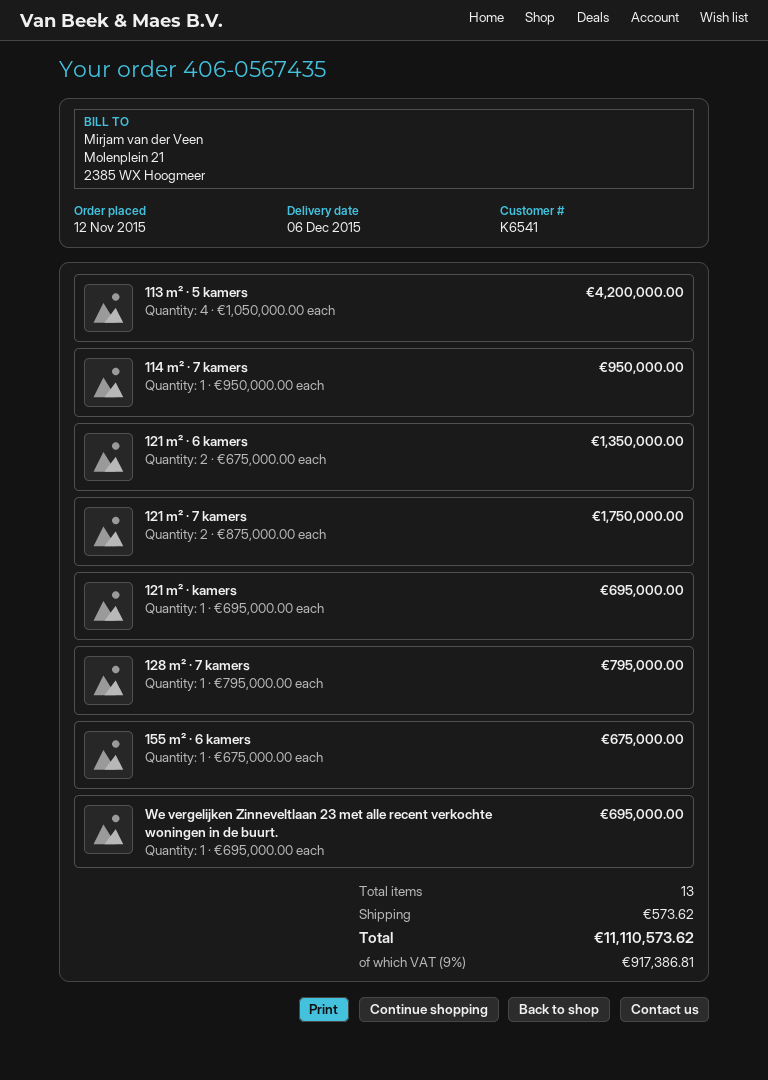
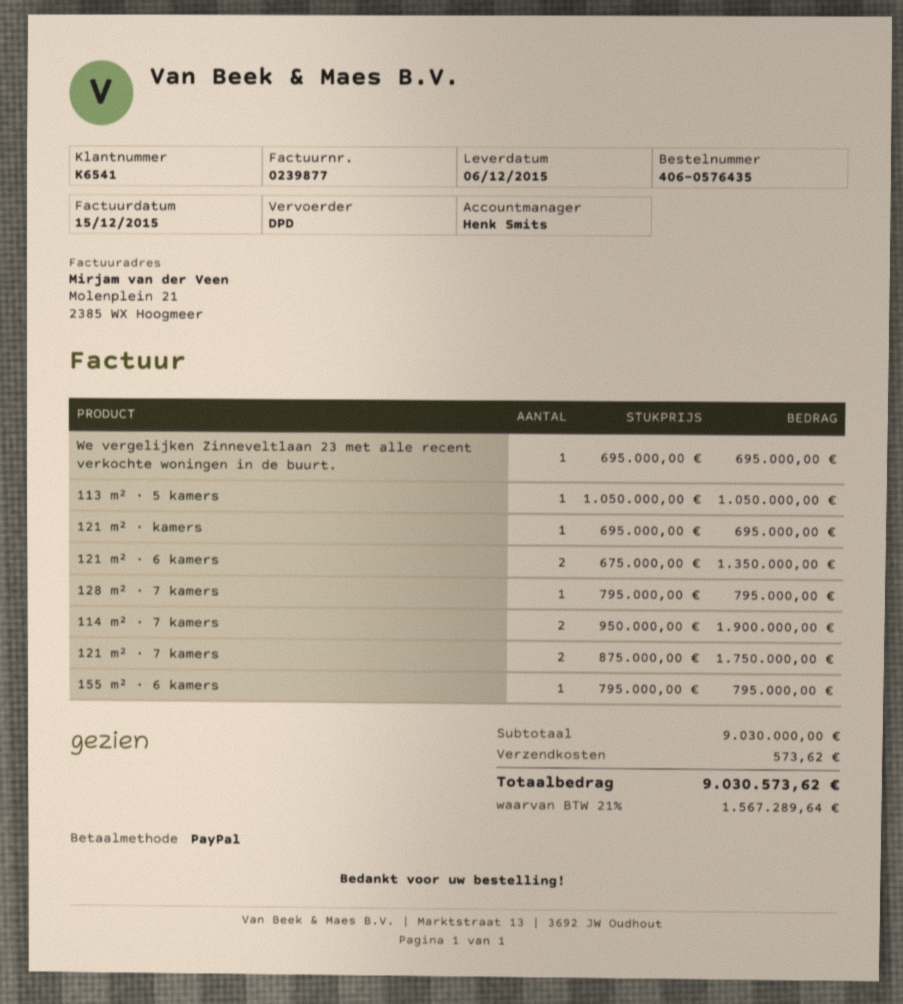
order number: 406-0567435 -> 406-0576435
113 m² · 5 kamers: 4 x 1050000.00 = 4200000.00 -> 1 x 1050000.00 = 1050000.00
114 m² · 7 kamers: 1 x 950000.00 = 950000.00 -> 2 x 950000.00 = 1900000.00
155 m² · 6 kamers: 1 x 675000.00 = 675000.00 -> 1 x 795000.00 = 795000.00
tax: 9% = 917386.81 -> 21% = 1567289.64
total: 11110573.62 -> 9030573.62

